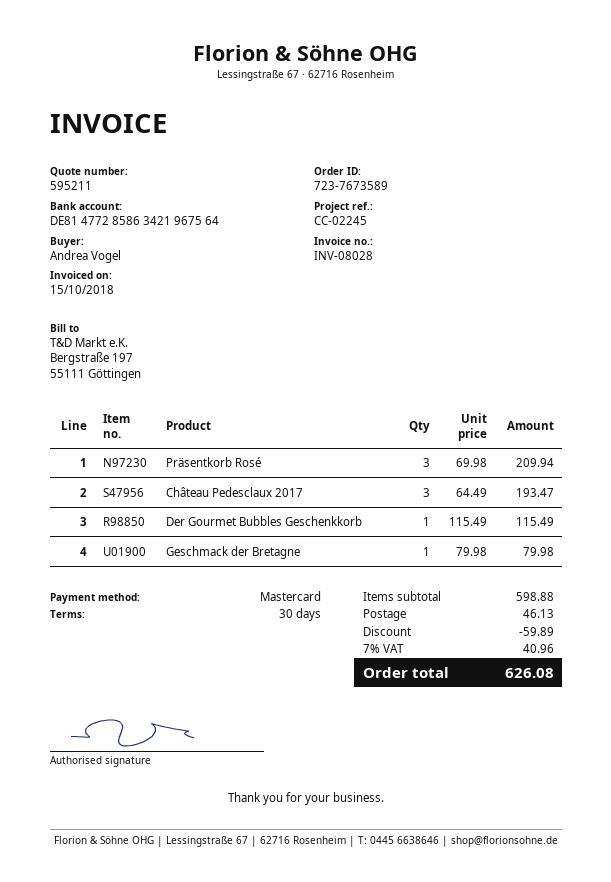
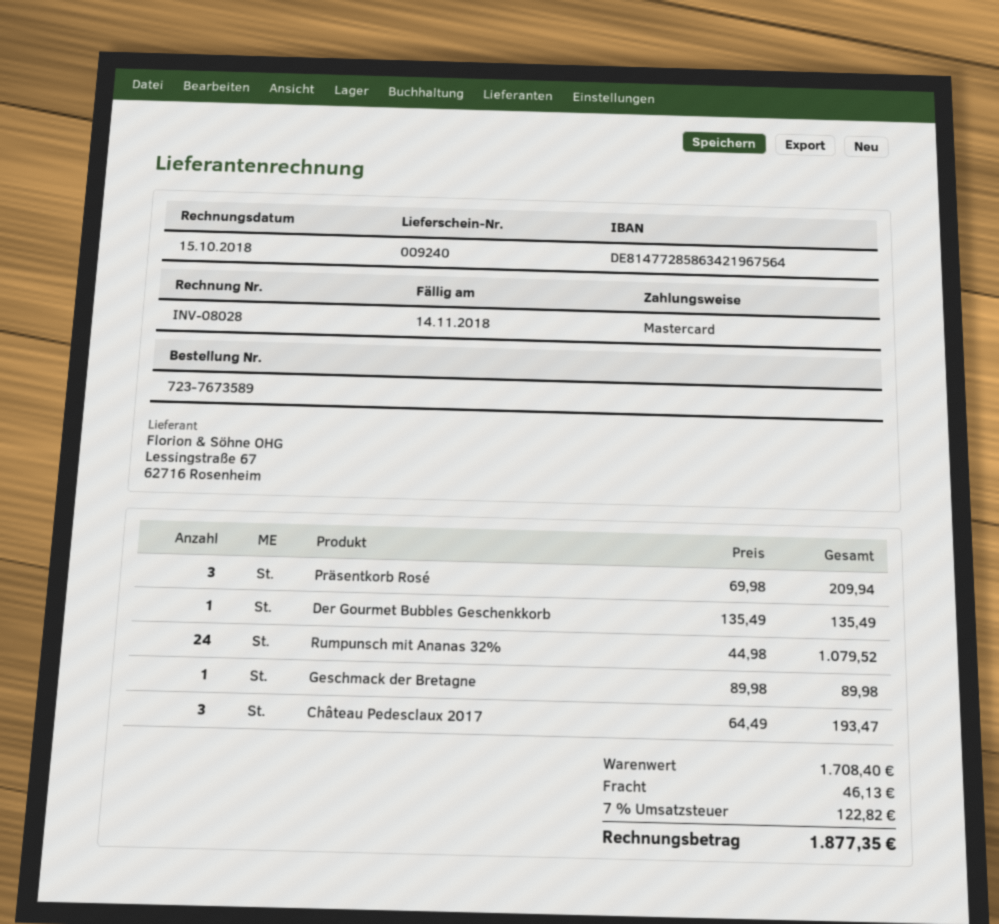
Der Gourmet Bubbles Geschenkkorb: 1 x 115.49 = 115.49 -> 1 x 135.49 = 135.49
Geschmack der Bretagne: 1 x 79.98 = 79.98 -> 1 x 89.98 = 89.98
Rumpunsch mit Ananas 32%: none -> 24 x 44.98 = 1079.52
subtotal: 598.88 -> 1708.40
discount: 59.89 -> none
tax: 7% = 40.96 -> 7% = 122.82
total: 626.08 -> 1877.35

